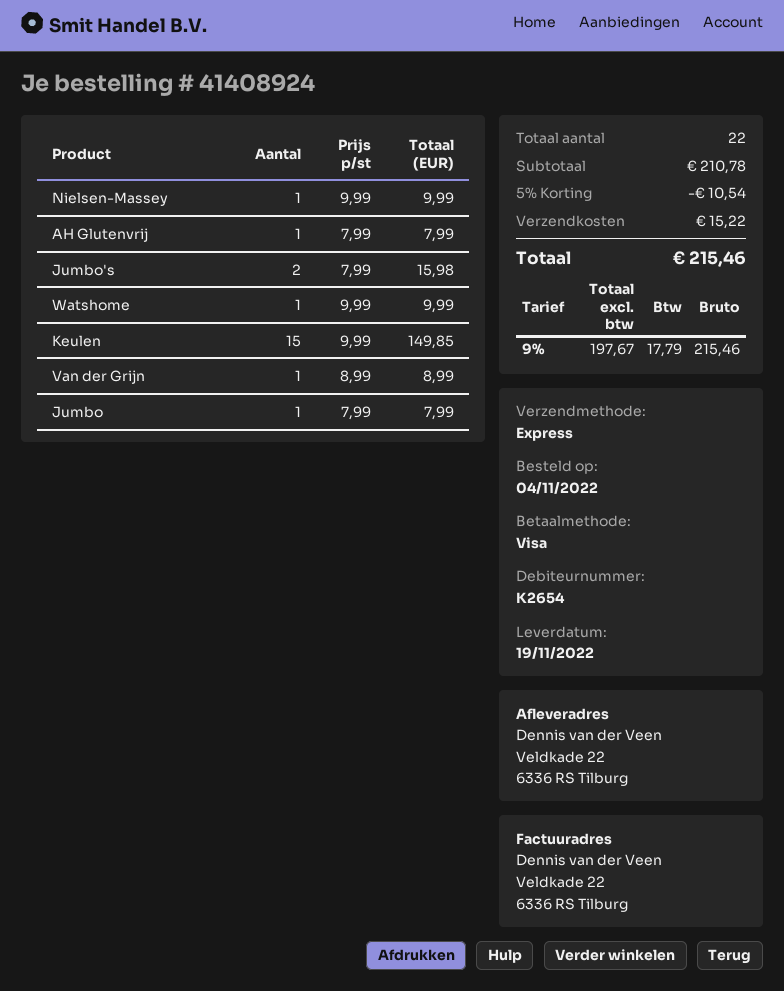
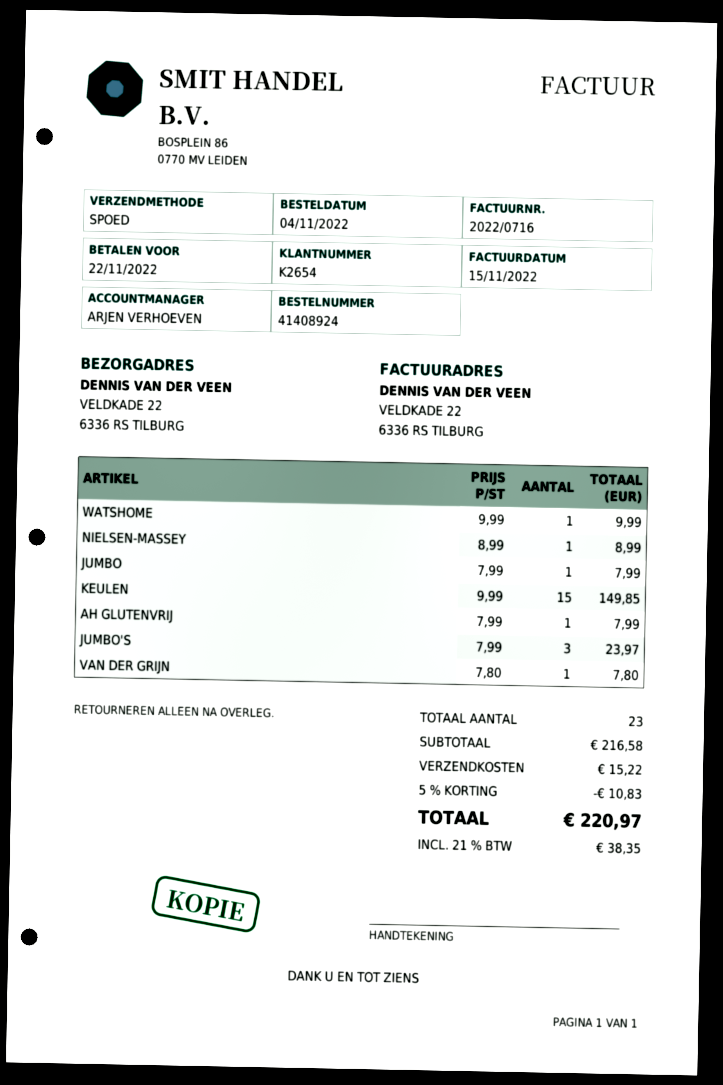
Nielsen-Massey: 1 x 9.99 = 9.99 -> 1 x 8.99 = 8.99
Jumbo's: 2 x 7.99 = 15.98 -> 3 x 7.99 = 23.97
Van der Grijn: 1 x 8.99 = 8.99 -> 1 x 7.80 = 7.80
total quantity: 22 -> 23
subtotal: 210.78 -> 216.58
discount: 5% = 10.54 -> 5% = 10.83
tax: 9% = 17.79 -> 21% = 38.35
total: 215.46 -> 220.97

